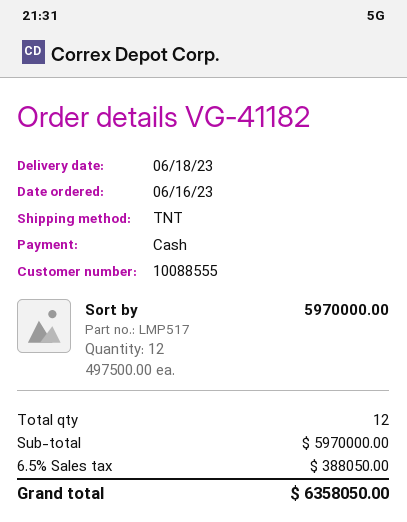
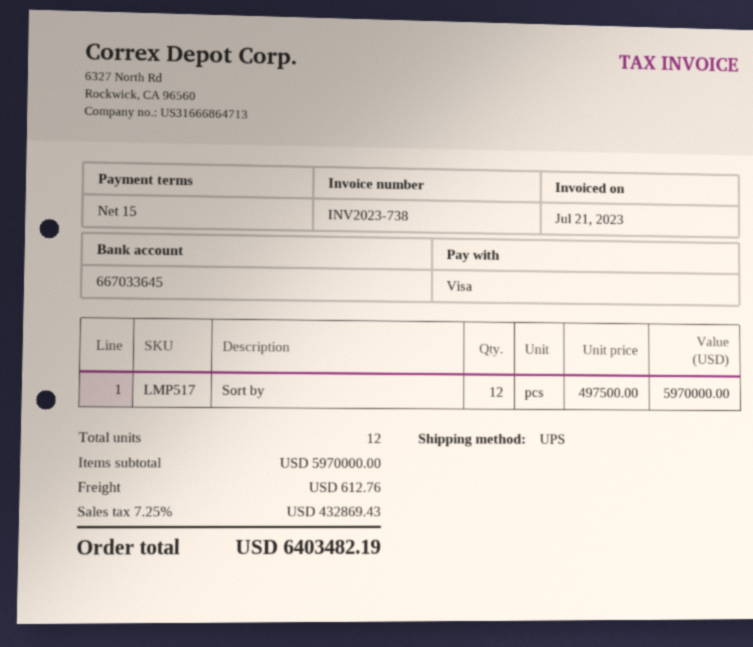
payment method: cash -> Visa
shipping method: TNT -> UPS
shipping: none -> 612.76
tax: 6.5% = 388050.00 -> 7.25% = 432869.43
total: 6358050.00 -> 6403482.19

